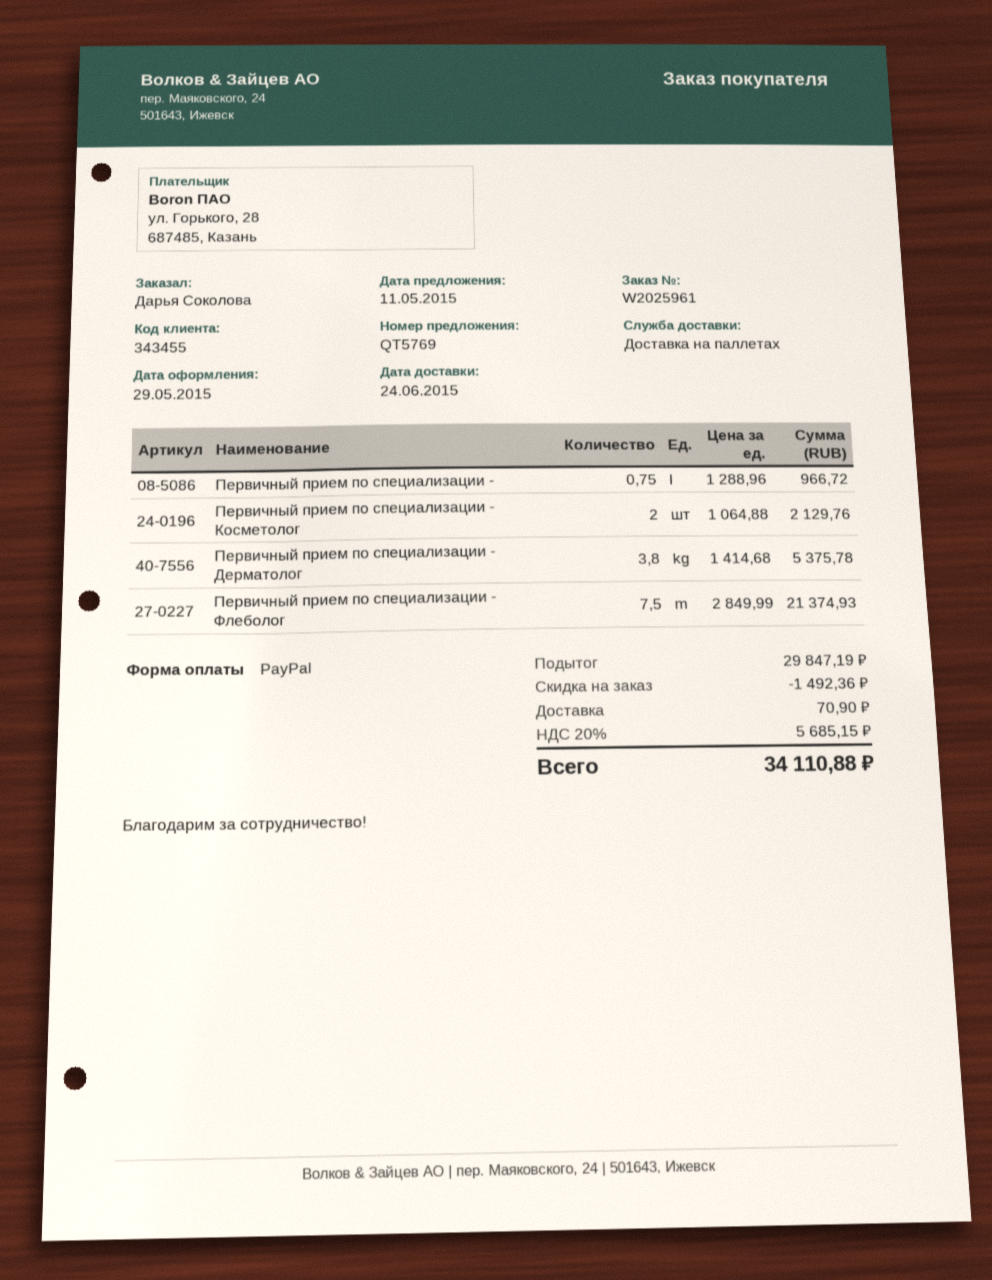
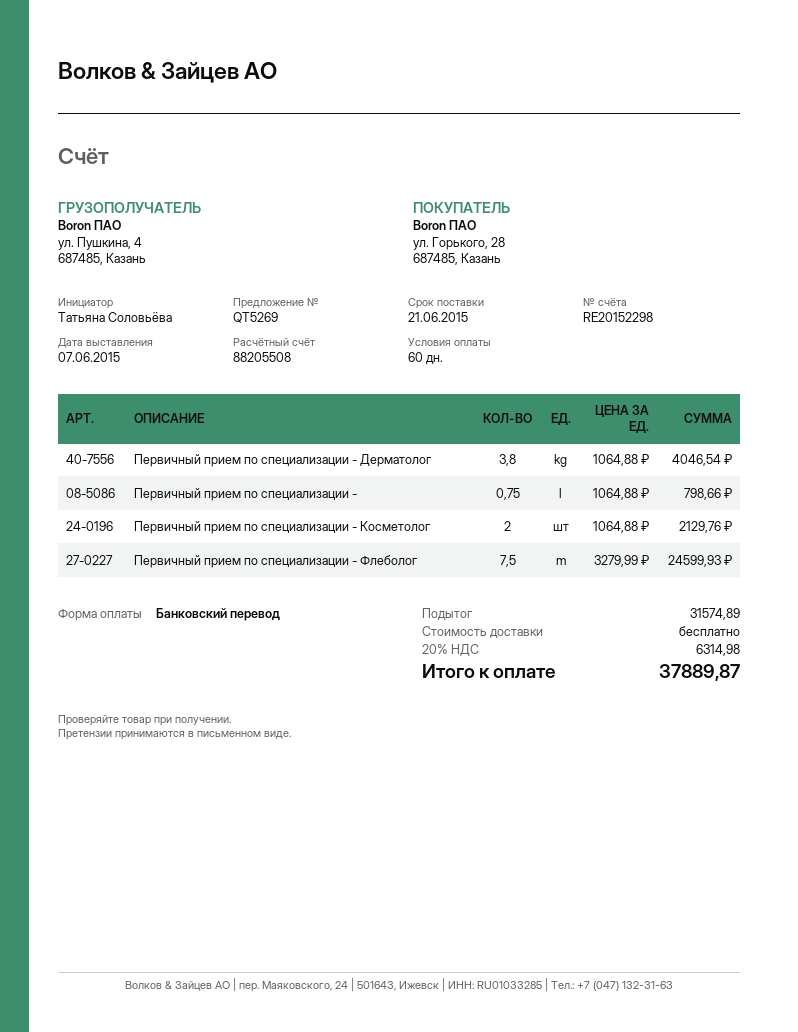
quote number: QT5769 -> QT5269
delivery date: 2015-06-24 -> 2015-06-21
ordered by: Дарья Соколова -> Татьяна Соловьёва
payment method: PayPal -> bank transfer
Первичный прием по специализации -: 0.75 x 1288.96 = 966.72 -> 0.75 x 1064.88 = 798.66
Первичный прием по специализации - Дерматолог: 3.8 x 1414.68 = 5375.78 -> 3.8 x 1064.88 = 4046.54
Первичный прием по специализации - Флеболог: 7.5 x 2849.99 = 21374.93 -> 7.5 x 3279.99 = 24599.93
subtotal: 29847.19 -> 31574.89
discount: 1492.36 -> none
shipping: 70.90 -> 0.00
tax: 20% = 5685.15 -> 20% = 6314.98
total: 34110.88 -> 37889.87

